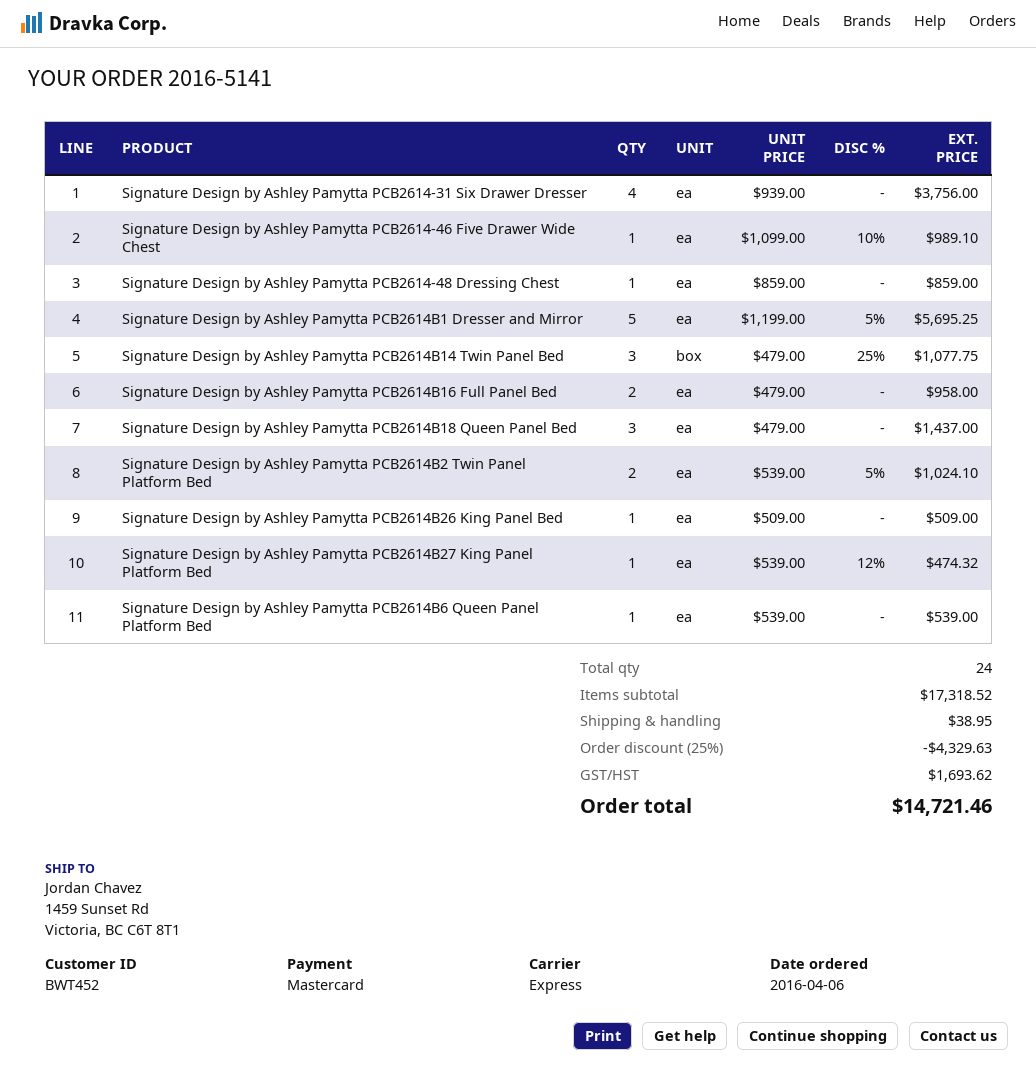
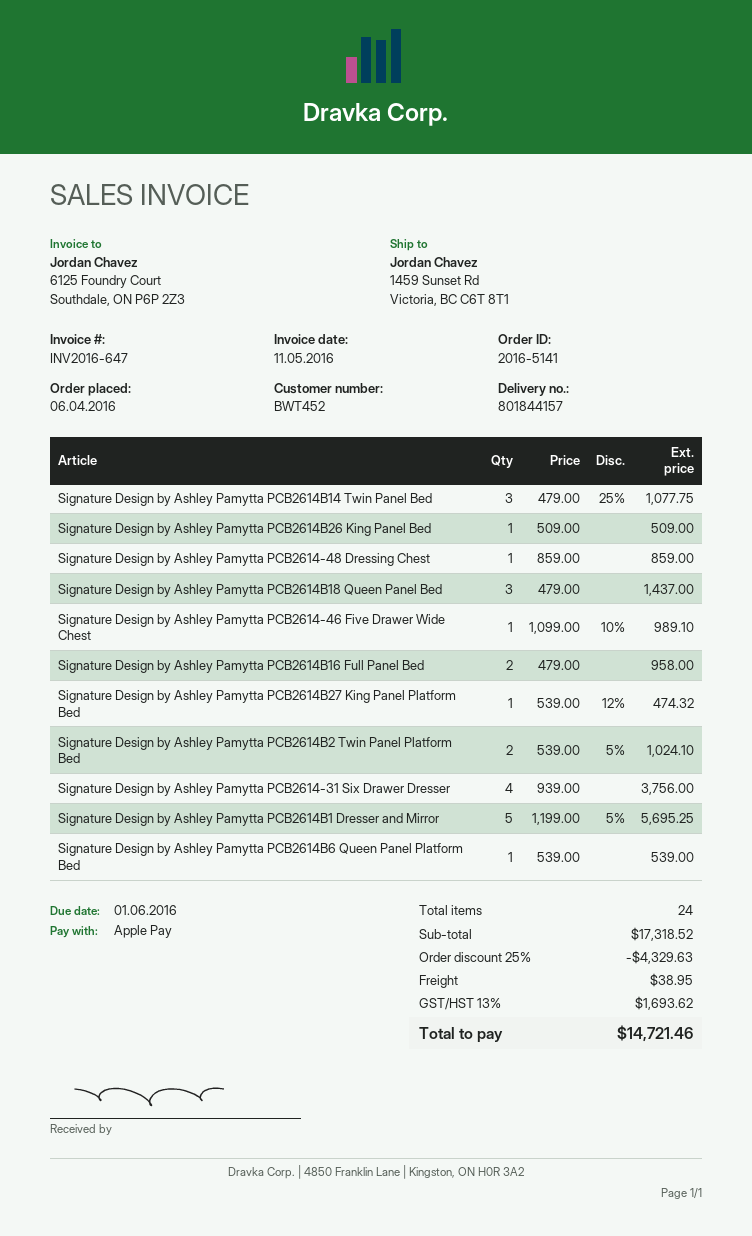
payment method: Mastercard -> Apple Pay

